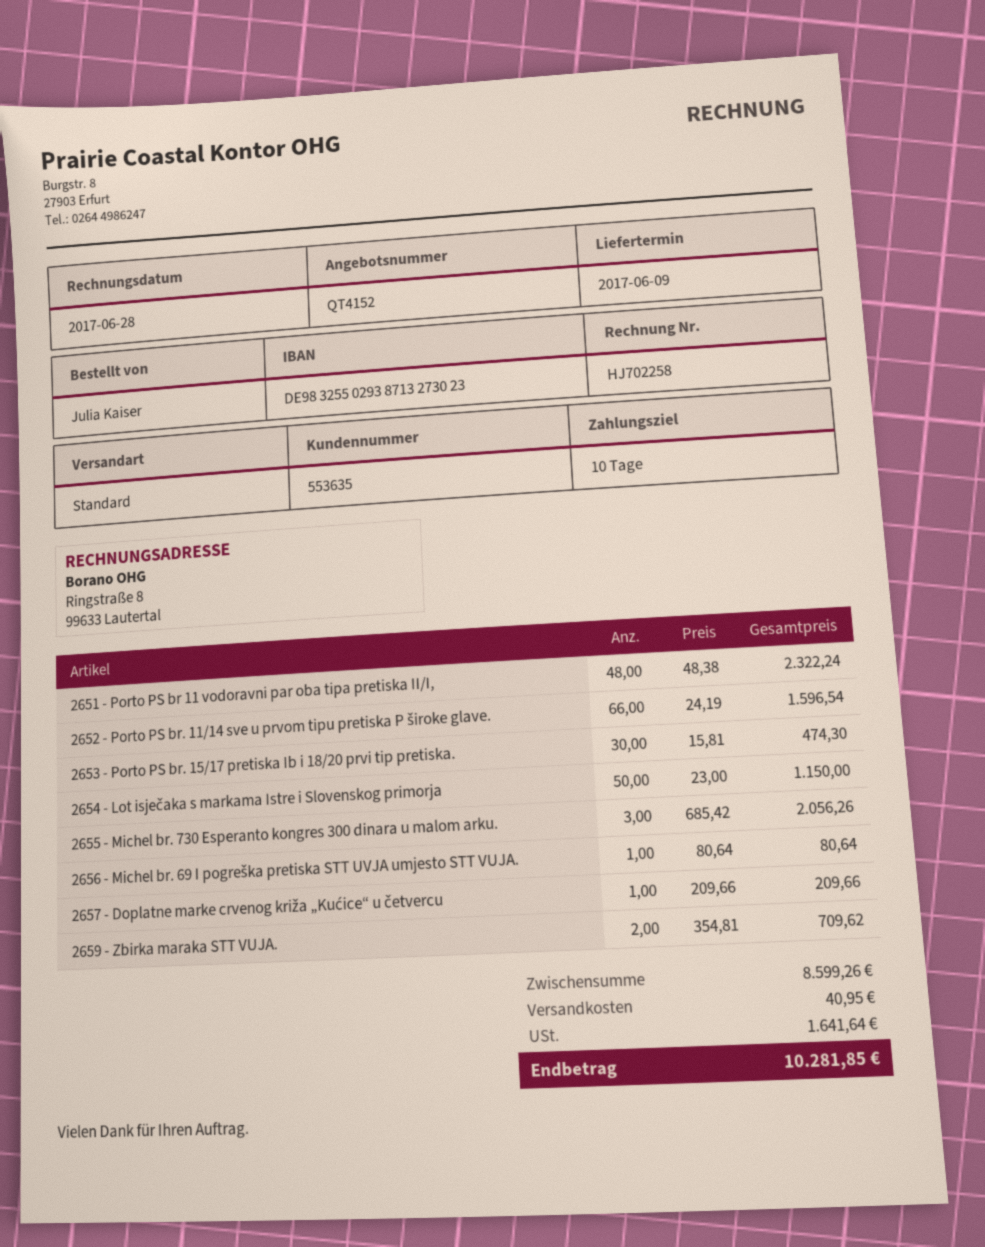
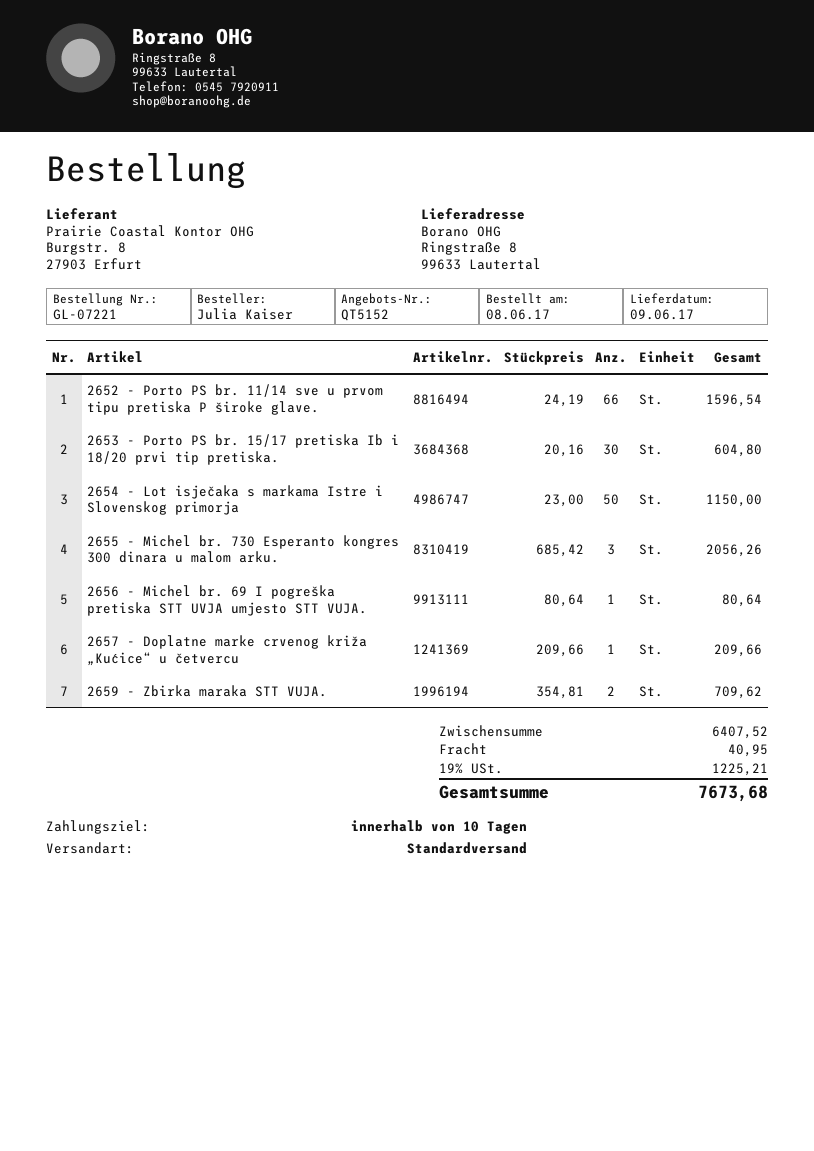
quote number: QT4152 -> QT5152
2651 - Porto PS br 11 vodoravni par oba tipa pretiska II/I,: 48 x 48.38 = 2322.24 -> none
2653 - Porto PS br. 15/17 pretiska Ib i 18/20 prvi tip pretiska.: 30 x 15.81 = 474.30 -> 30 x 20.16 = 604.80
subtotal: 8599.26 -> 6407.52
tax: 1641.64 -> 1225.21
total: 10281.85 -> 7673.68

